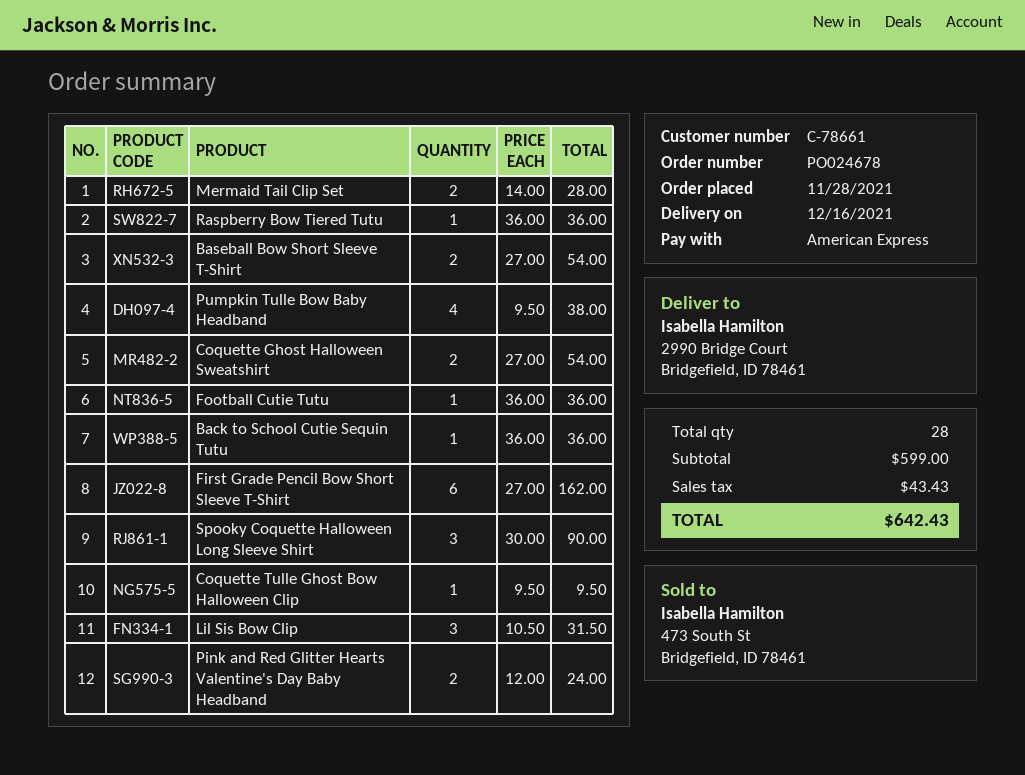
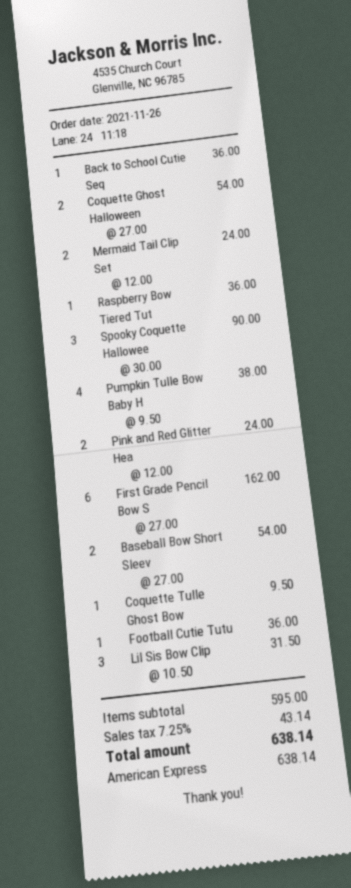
order date: 2021-11-28 -> 2021-11-26
Mermaid Tail Clip Set: 2 x 14.00 = 28.00 -> 2 x 12.00 = 24.00
subtotal: 599.00 -> 595.00
tax: 43.43 -> 43.14
total: 642.43 -> 638.14

